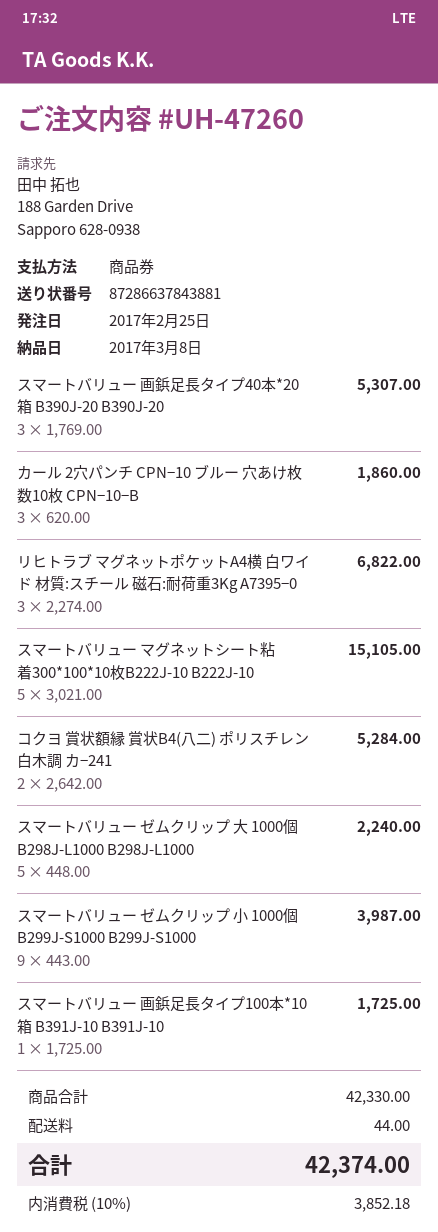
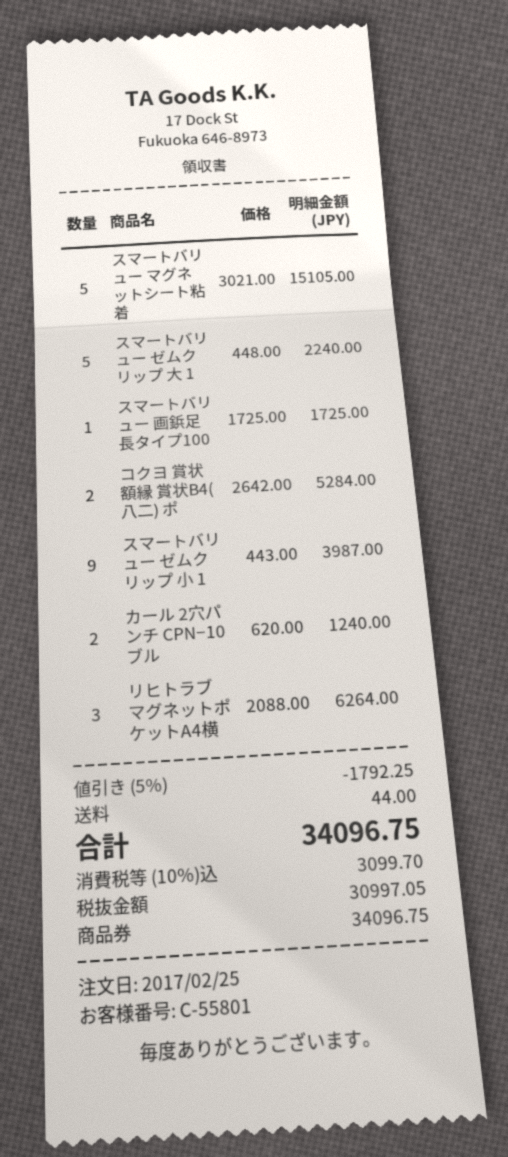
スマートバリュー 画鋲足長タイプ40本*20箱 B390J-20 B390J-20: 3 x 1769.00 = 5307.00 -> none
カール 2穴パンチ CPN−10 ブルー 穴あけ枚数10枚 CPN−10−B: 3 x 620.00 = 1860.00 -> 2 x 620.00 = 1240.00
リヒトラブ マグネットポケットA4横 白ワイド 材質:スチール 磁石:耐荷重3Kg A7395−0: 3 x 2274.00 = 6822.00 -> 3 x 2088.00 = 6264.00
discount: none -> 5% = 1792.25
tax: 10% = 3852.18 -> 10% = 3099.70
total: 42374.00 -> 34096.75

